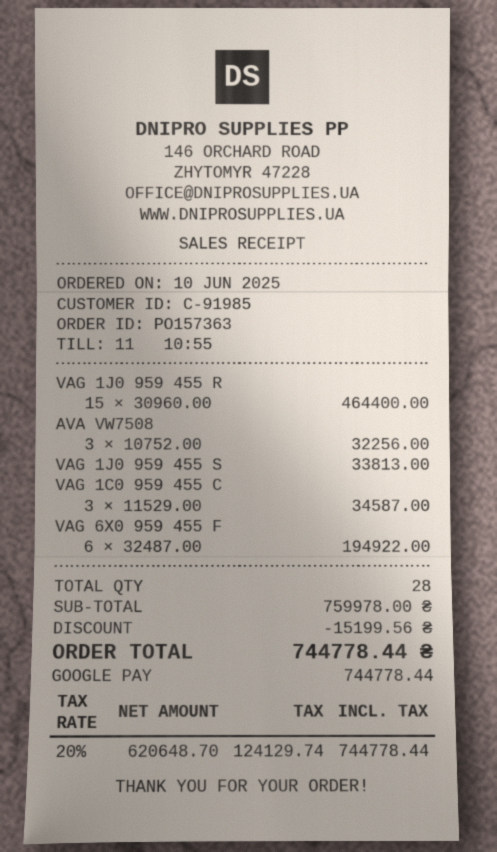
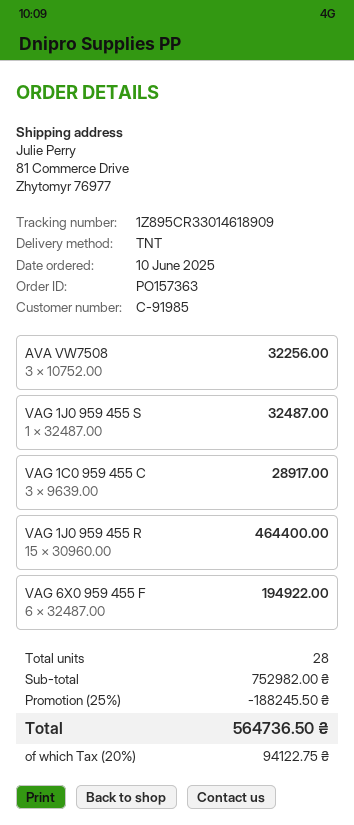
VAG 1J0 959 455 S: 1 x 33813.00 = 33813.00 -> 1 x 32487.00 = 32487.00
VAG 1C0 959 455 C: 3 x 11529.00 = 34587.00 -> 3 x 9639.00 = 28917.00
subtotal: 759978.00 -> 752982.00
discount: 15199.56 -> 188245.50
tax: 20% = 124129.74 -> 20% = 94122.75
total: 744778.44 -> 564736.50

